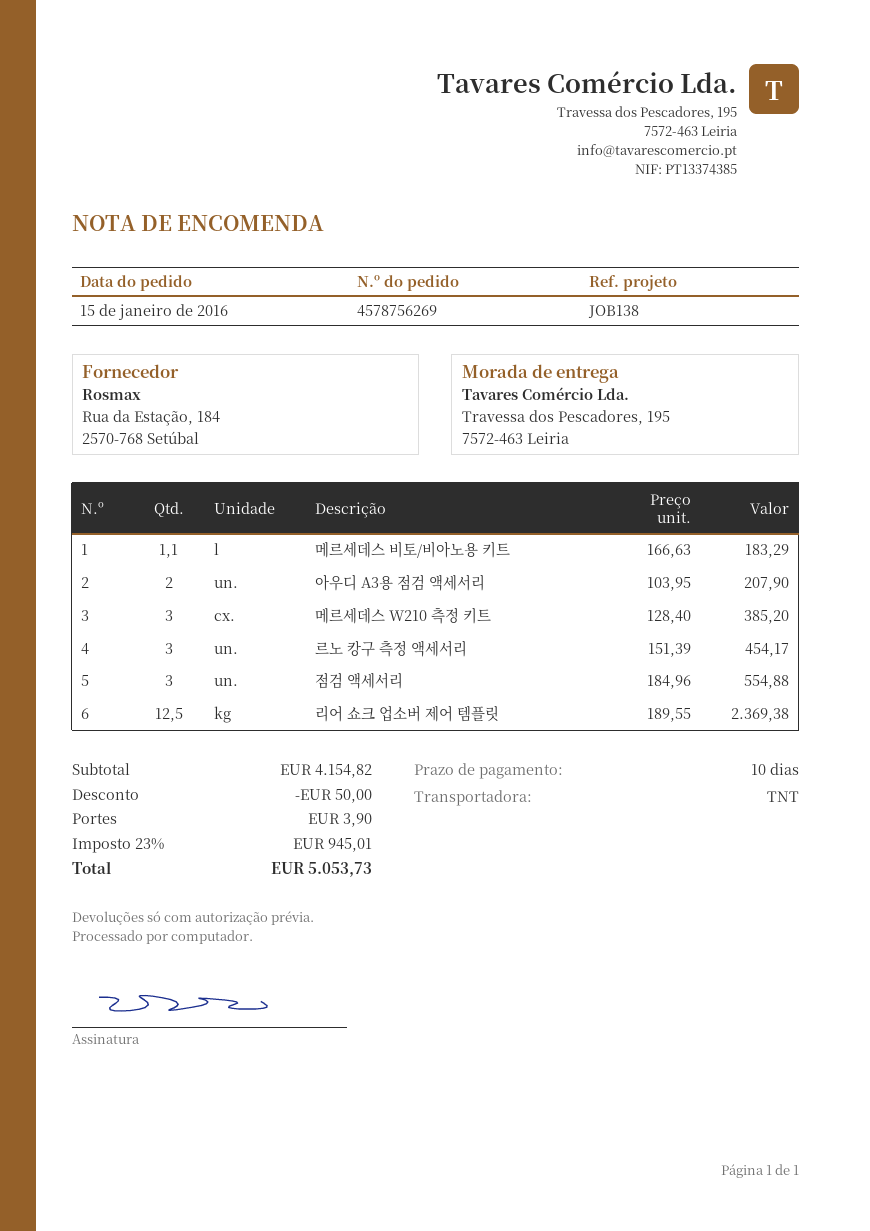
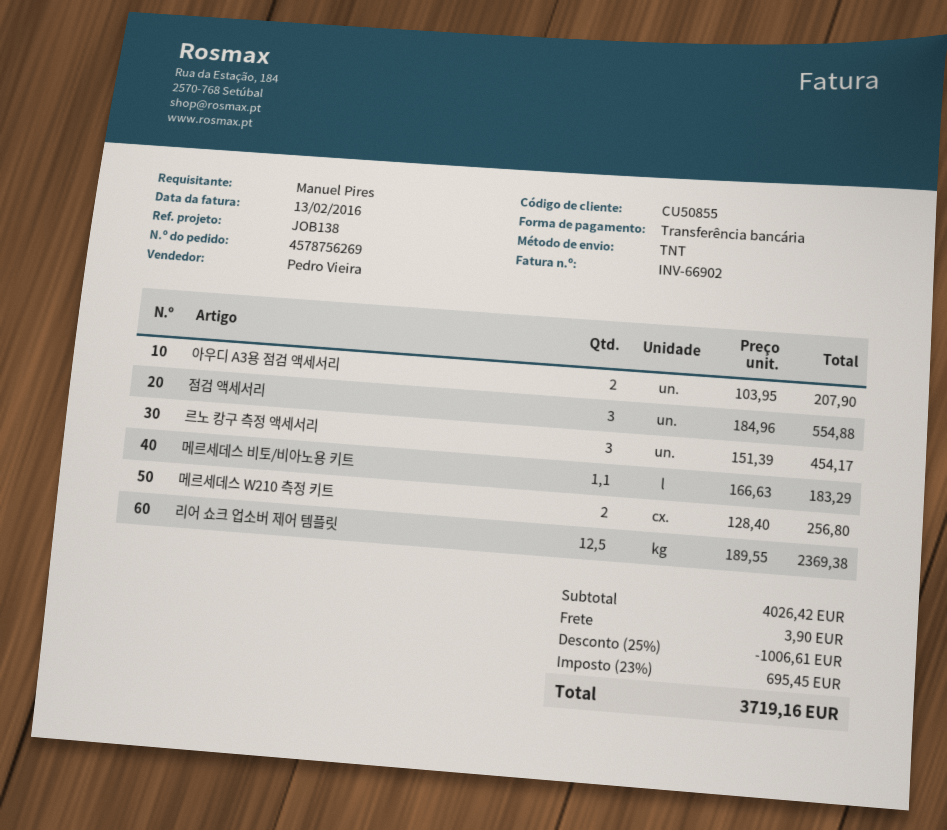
메르세데스 W210 측정 키트: 3 x 128.40 = 385.20 -> 2 x 128.40 = 256.80
subtotal: 4154.82 -> 4026.42
discount: 50.00 -> 1006.61
tax: 23% = 945.01 -> 23% = 695.45
total: 5053.73 -> 3719.16

